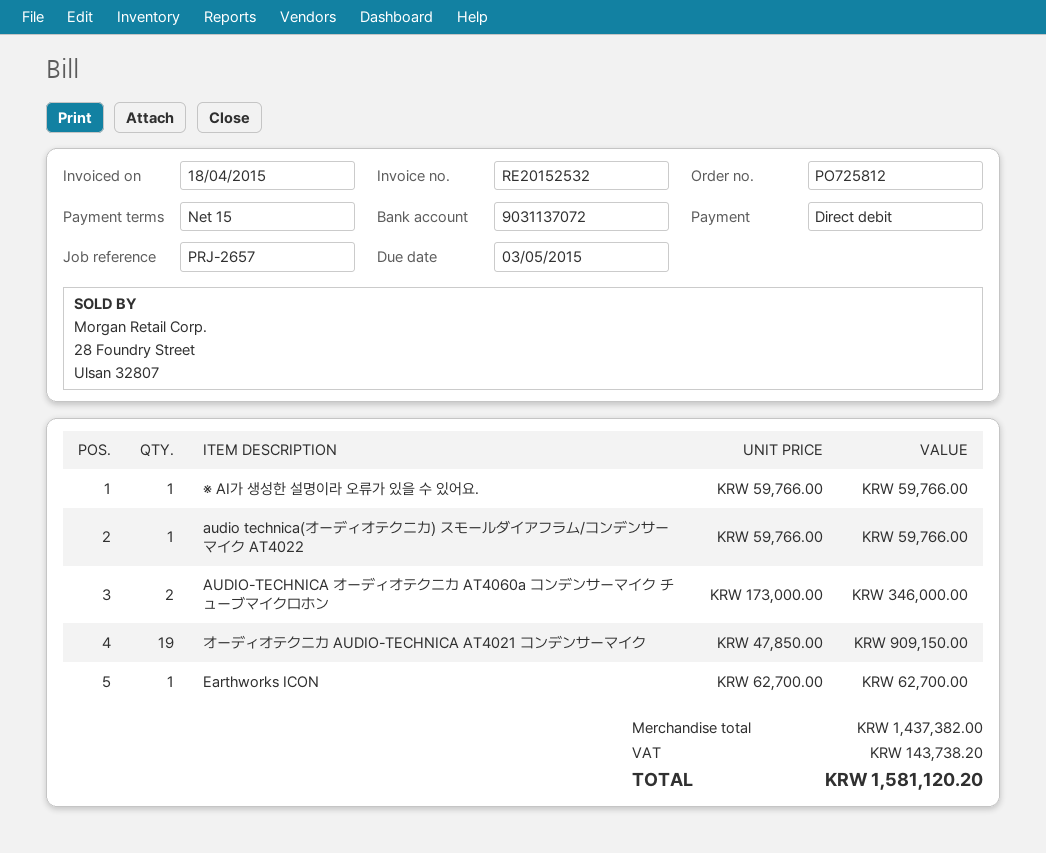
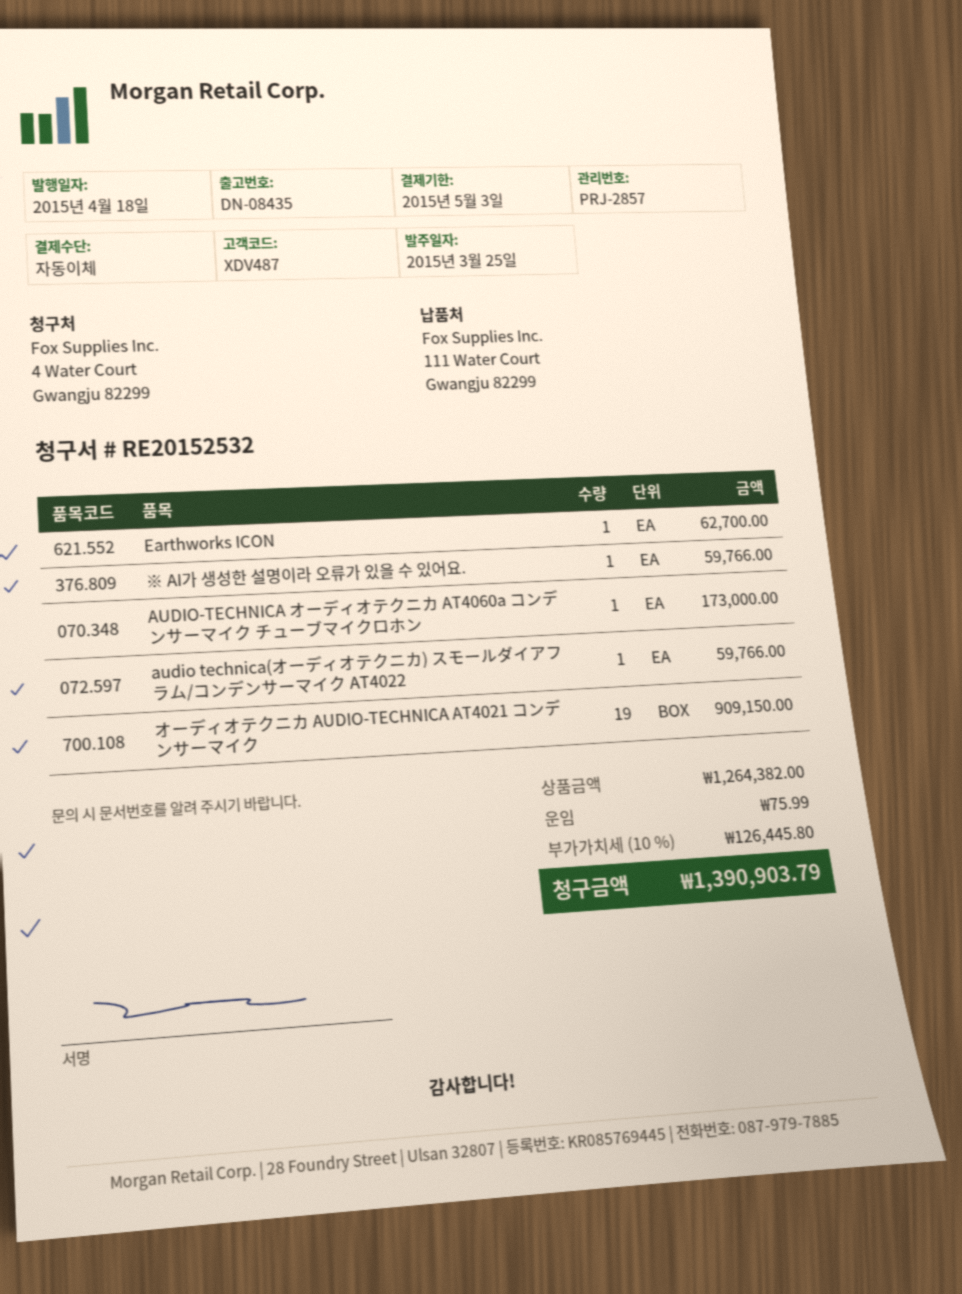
reference: PRJ-2657 -> PRJ-2857
AUDIO-TECHNICA オーディオテクニカ AT4060a コンデンサーマイク チューブマイクロホン: 2 for 346000.00 -> 1 for 173000.00
subtotal: 1437382.00 -> 1264382.00
shipping: none -> 75.99
tax: 143738.20 -> 126445.80
total: 1581120.20 -> 1390903.79

